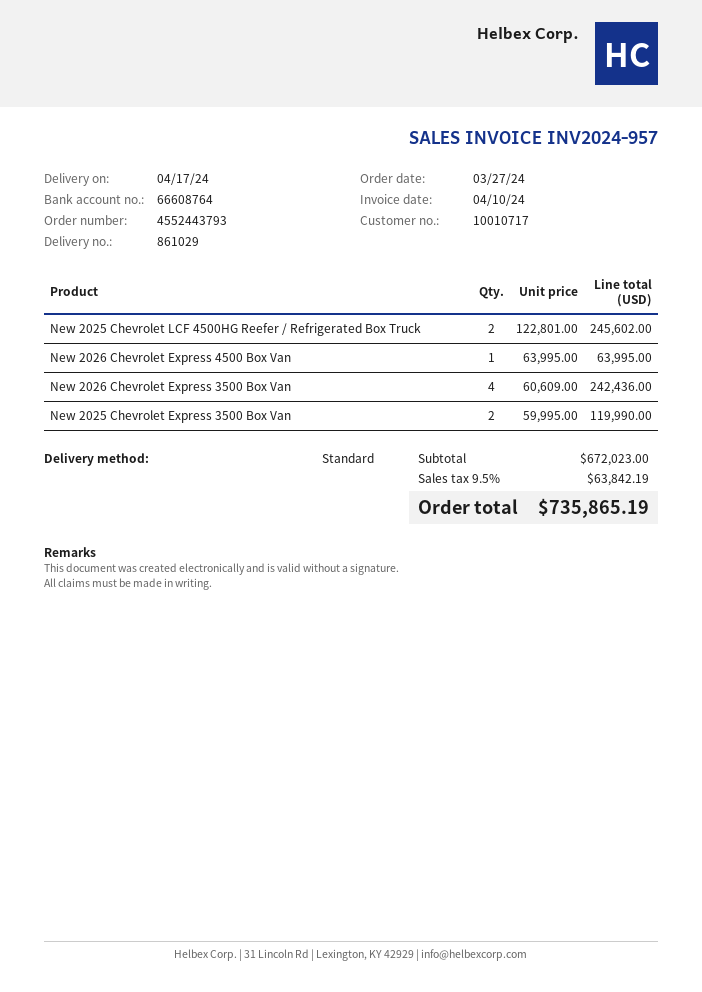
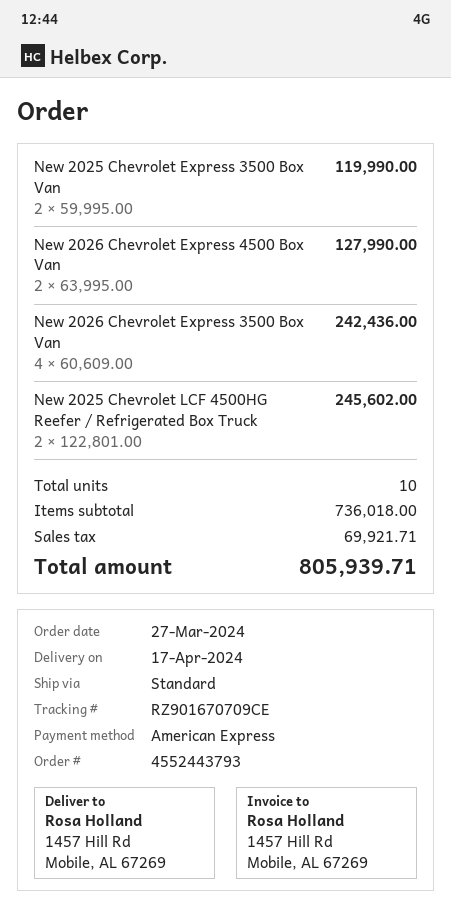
New 2026 Chevrolet Express 4500 Box Van: 1 x 63995.00 = 63995.00 -> 2 x 63995.00 = 127990.00
subtotal: 672023.00 -> 736018.00
tax: 63842.19 -> 69921.71
total: 735865.19 -> 805939.71

